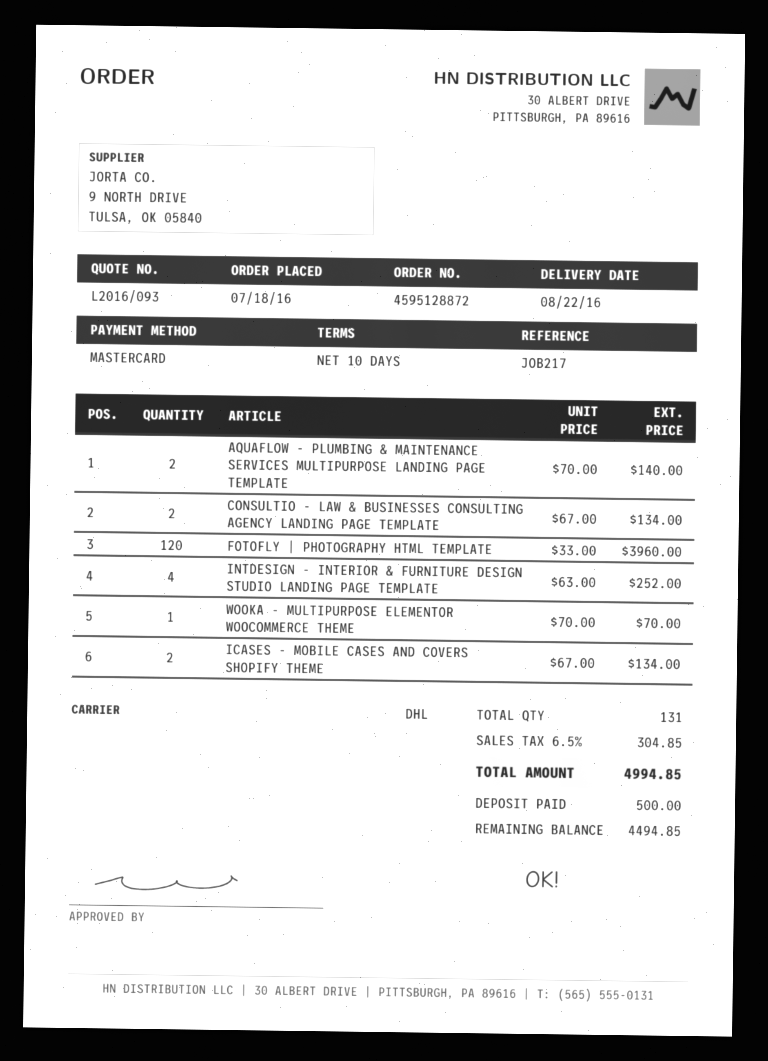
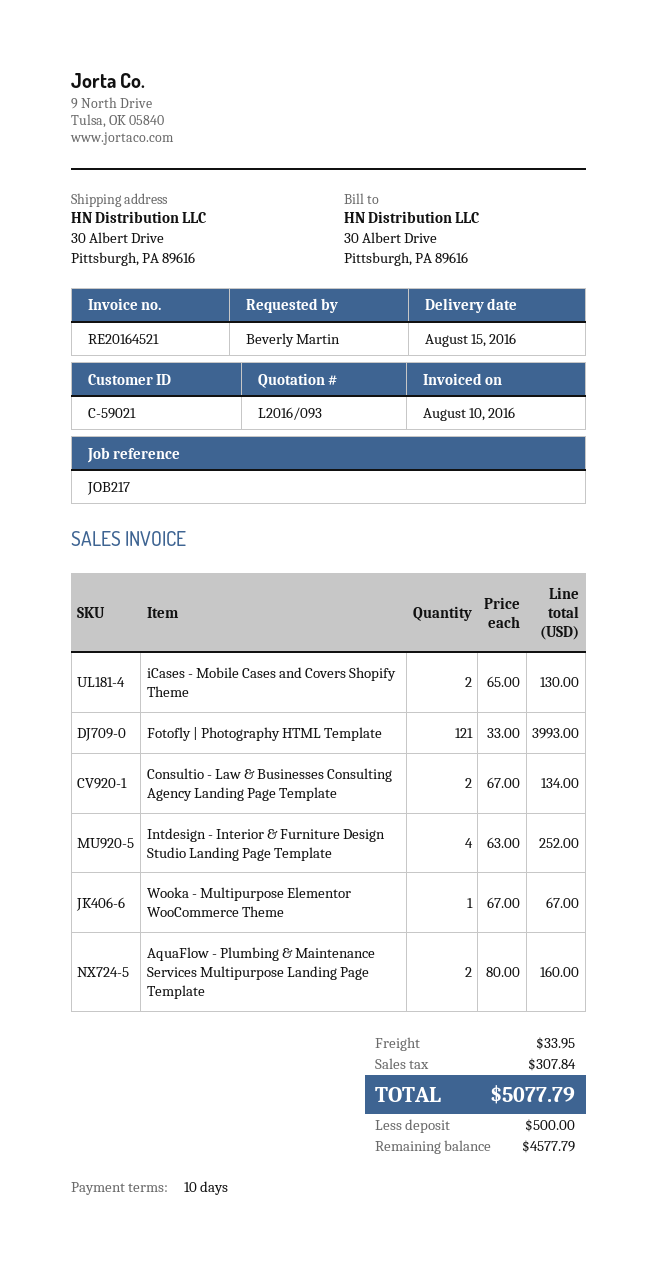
delivery date: 2016-08-22 -> 2016-08-15
AQUAFLOW - PLUMBING & MAINTENANCE SERVICES MULTIPURPOSE LANDING PAGE TEMPLATE: 2 x 70.00 = 140.00 -> 2 x 80.00 = 160.00
FOTOFLY | PHOTOGRAPHY HTML TEMPLATE: 120 x 33.00 = 3960.00 -> 121 x 33.00 = 3993.00
WOOKA - MULTIPURPOSE ELEMENTOR WOOCOMMERCE THEME: 1 x 70.00 = 70.00 -> 1 x 67.00 = 67.00
ICASES - MOBILE CASES AND COVERS SHOPIFY THEME: 2 x 67.00 = 134.00 -> 2 x 65.00 = 130.00
shipping: none -> 33.95
tax: 304.85 -> 307.84
total: 4994.85 -> 5077.79
balance: 4494.85 -> 4577.79

